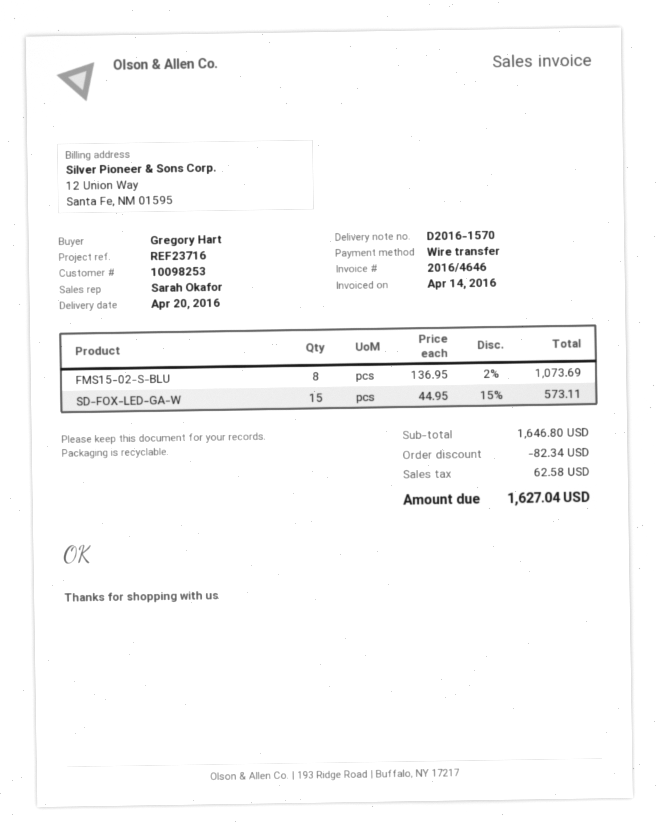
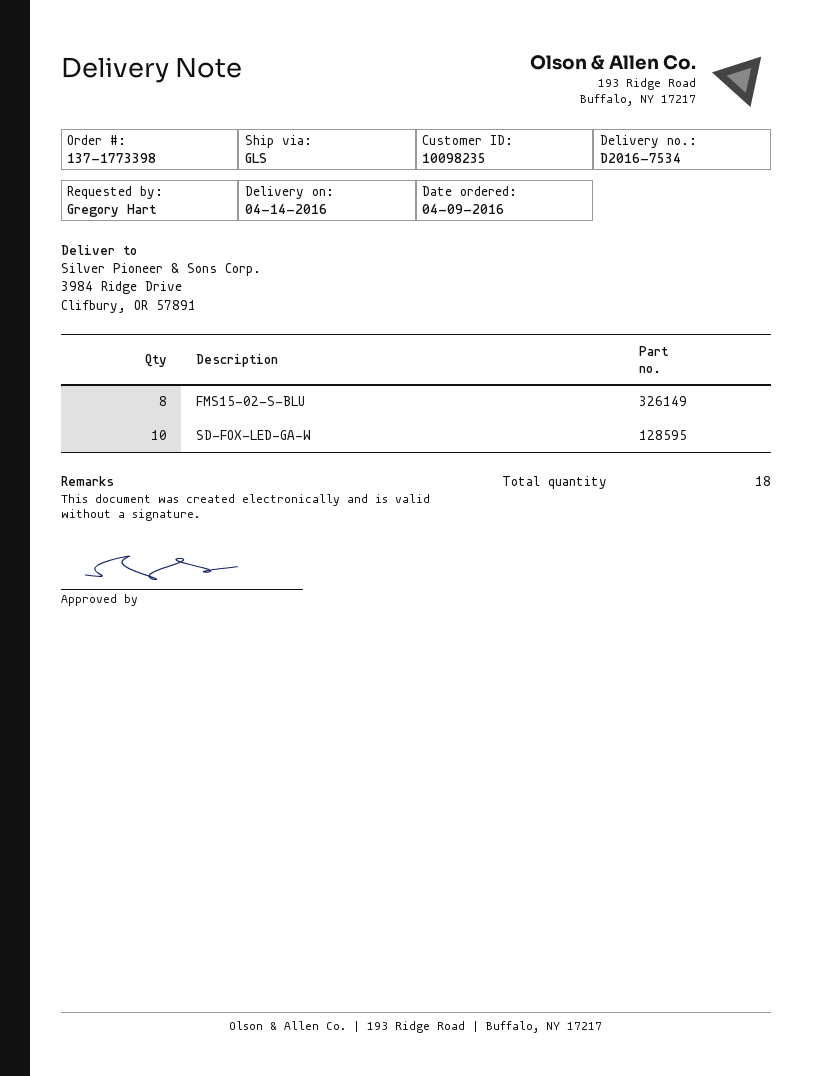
delivery note number: D2016-1570 -> D2016-7534
delivery date: 2016-04-20 -> 2016-04-14
customer number: 10098253 -> 10098235
SD-FOX-LED-GA-W: 15 -> 10

